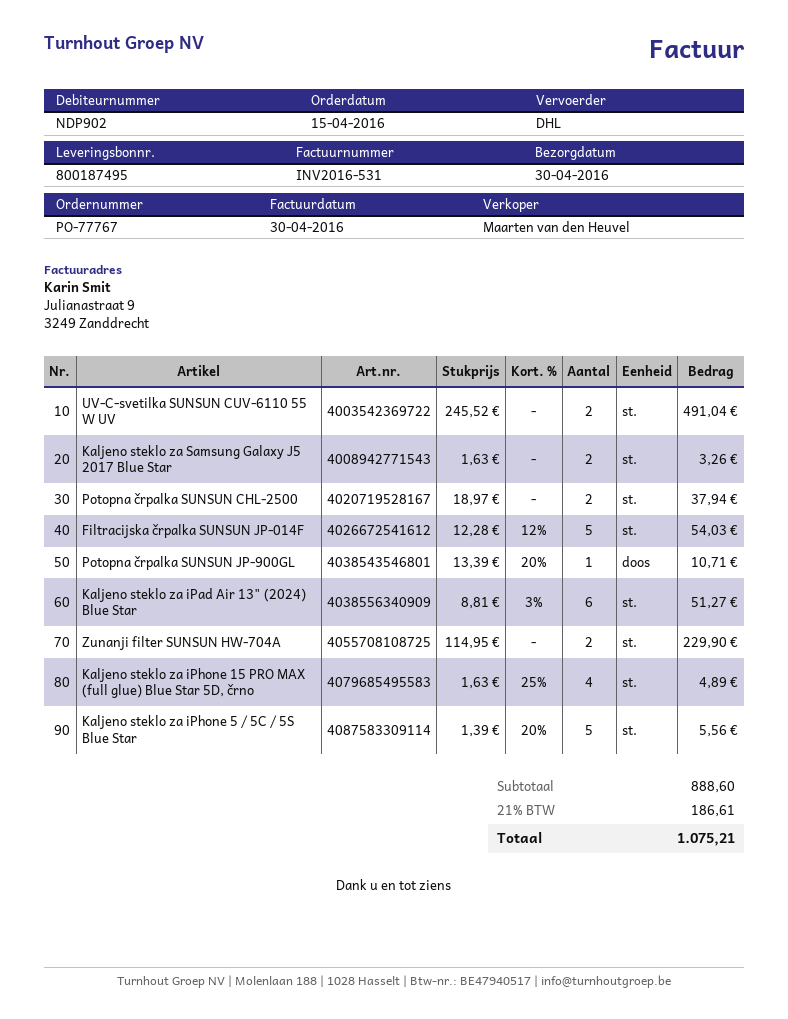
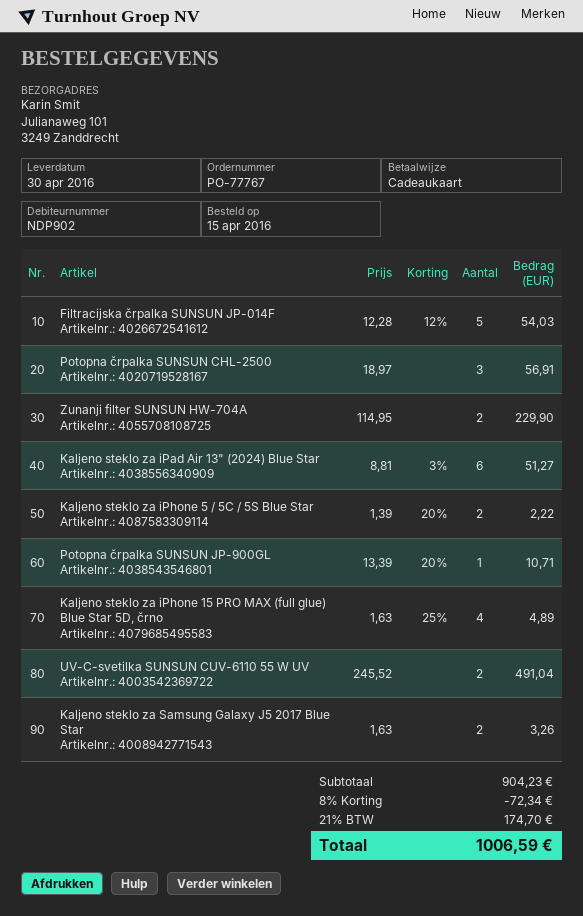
Potopna črpalka SUNSUN CHL-2500: 2 x 18.97 = 37.94 -> 3 x 18.97 = 56.91
Kaljeno steklo za iPhone 5 / 5C / 5S Blue Star: 5 x 1.39 - 20% = 5.56 -> 2 x 1.39 - 20% = 2.22
subtotal: 888.60 -> 904.23
discount: none -> 8% = 72.34
tax: 21% = 186.61 -> 21% = 174.70
total: 1075.21 -> 1006.59

